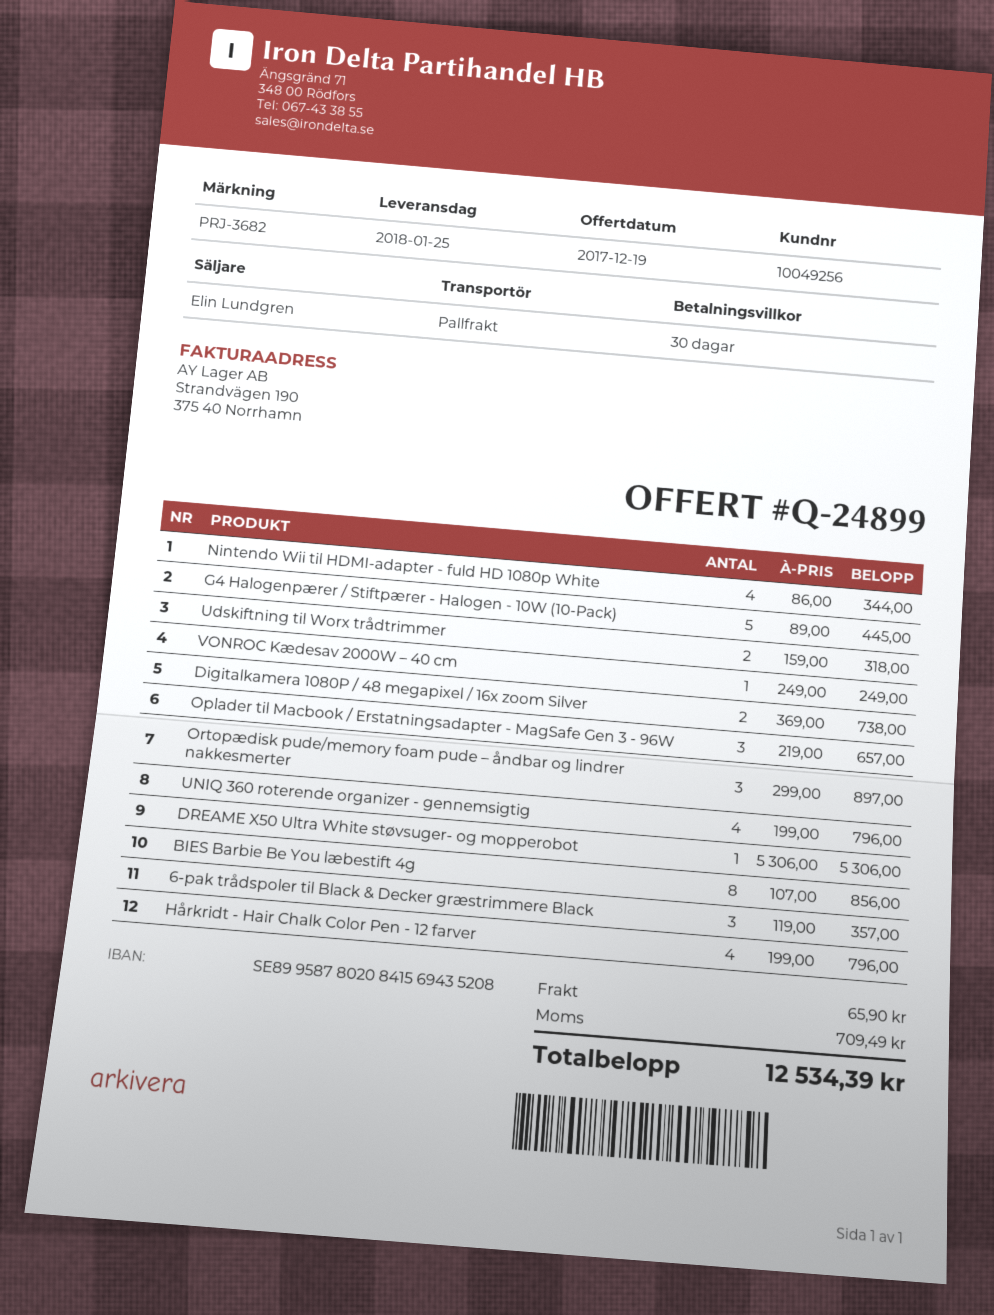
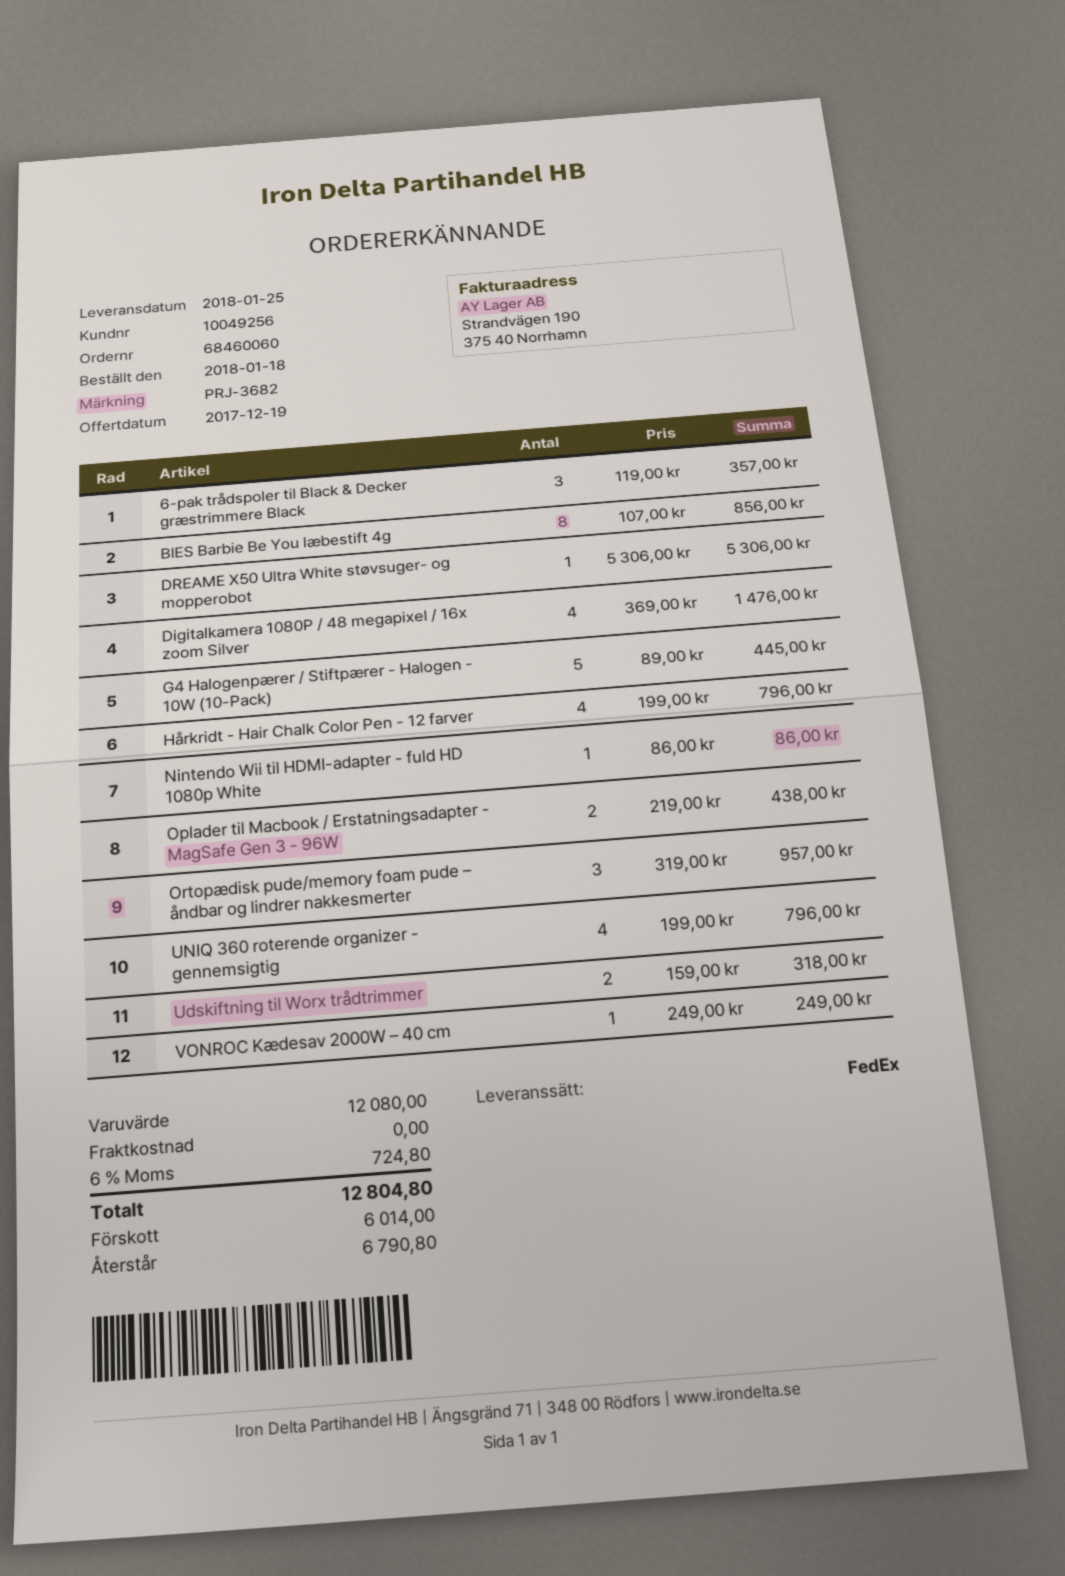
shipping method: pallet freight -> FedEx
Nintendo Wii til HDMI-adapter - fuld HD 1080p White: 4 x 86.00 = 344.00 -> 1 x 86.00 = 86.00
Digitalkamera 1080P / 48 megapixel / 16x zoom Silver: 2 x 369.00 = 738.00 -> 4 x 369.00 = 1476.00
Oplader til Macbook / Erstatningsadapter - MagSafe Gen 3 - 96W: 3 x 219.00 = 657.00 -> 2 x 219.00 = 438.00
Ortopædisk pude/memory foam pude – åndbar og lindrer nakkesmerter: 3 x 299.00 = 897.00 -> 3 x 319.00 = 957.00
shipping: 65.90 -> 0.00
tax: 709.49 -> 724.80
total: 12534.39 -> 12804.80

